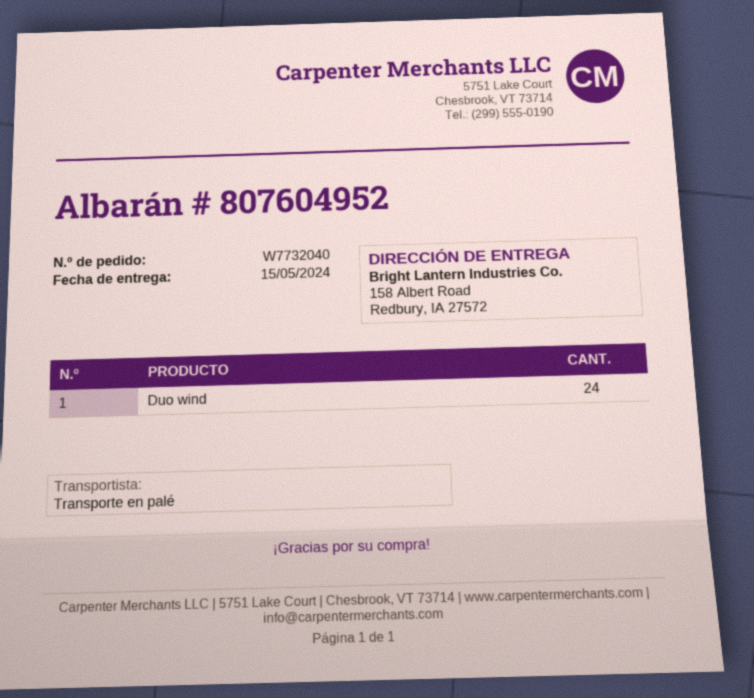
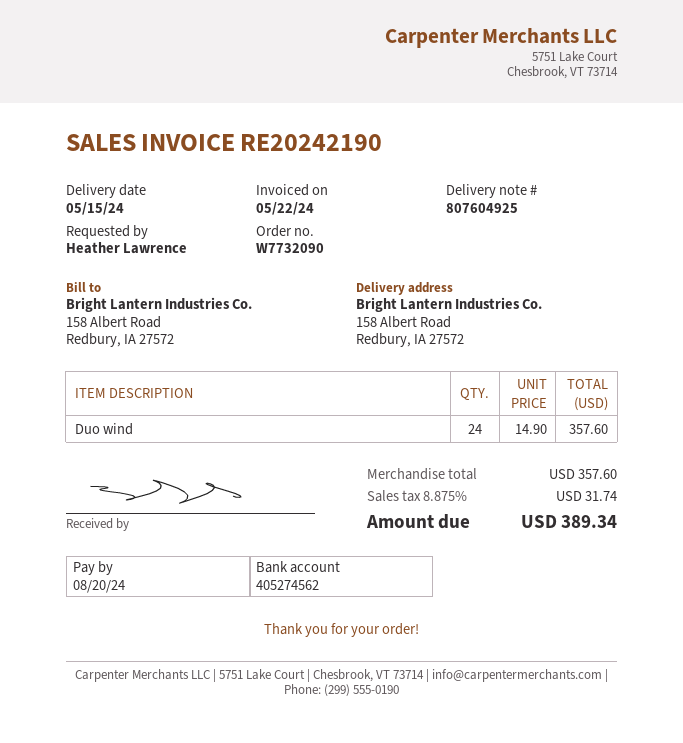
order number: W7732040 -> W7732090
delivery note number: 807604952 -> 807604925

